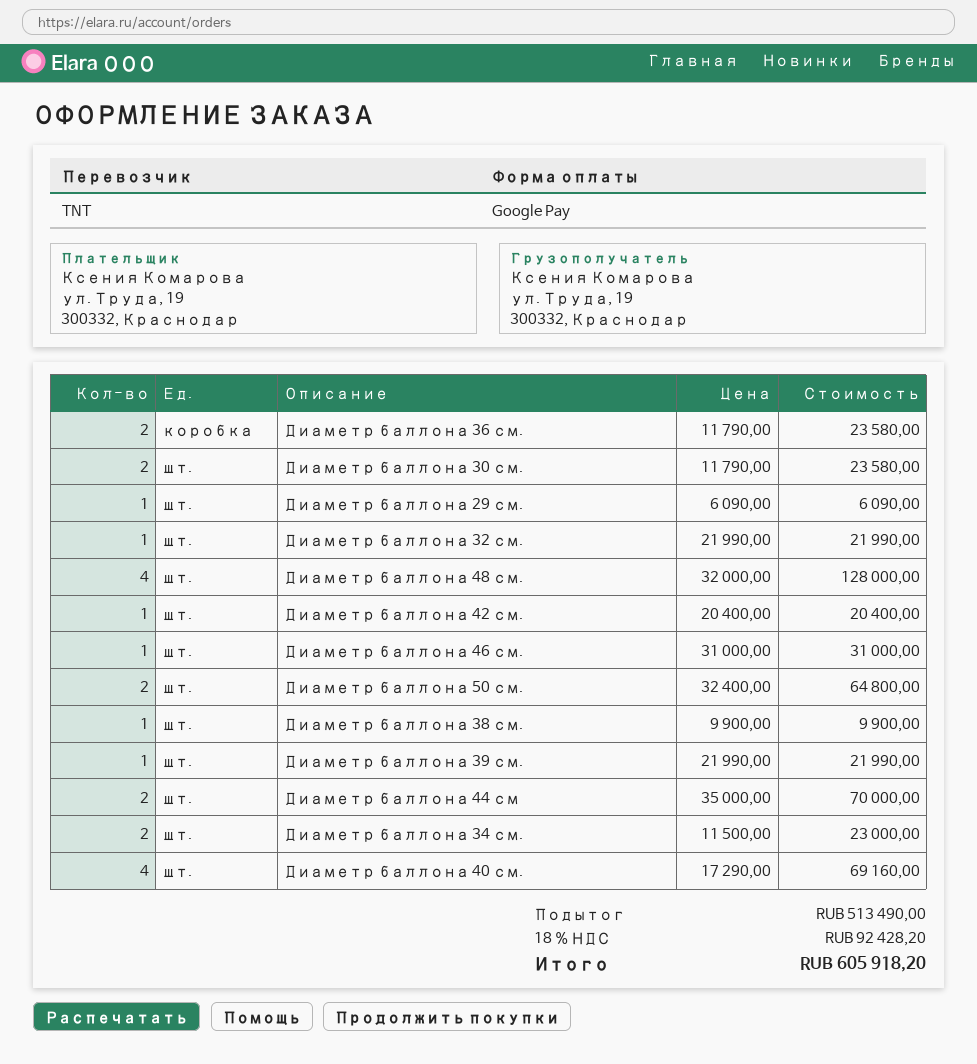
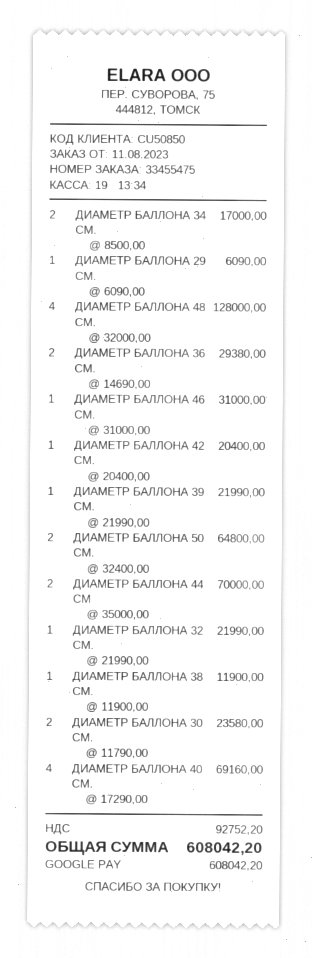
Диаметр баллона 36 см.: 2 x 11790.00 = 23580.00 -> 2 x 14690.00 = 29380.00
Диаметр баллона 38 см.: 1 x 9900.00 = 9900.00 -> 1 x 11900.00 = 11900.00
Диаметр баллона 34 см.: 2 x 11500.00 = 23000.00 -> 2 x 8500.00 = 17000.00
tax: 92428.20 -> 92752.20
total: 605918.20 -> 608042.20

